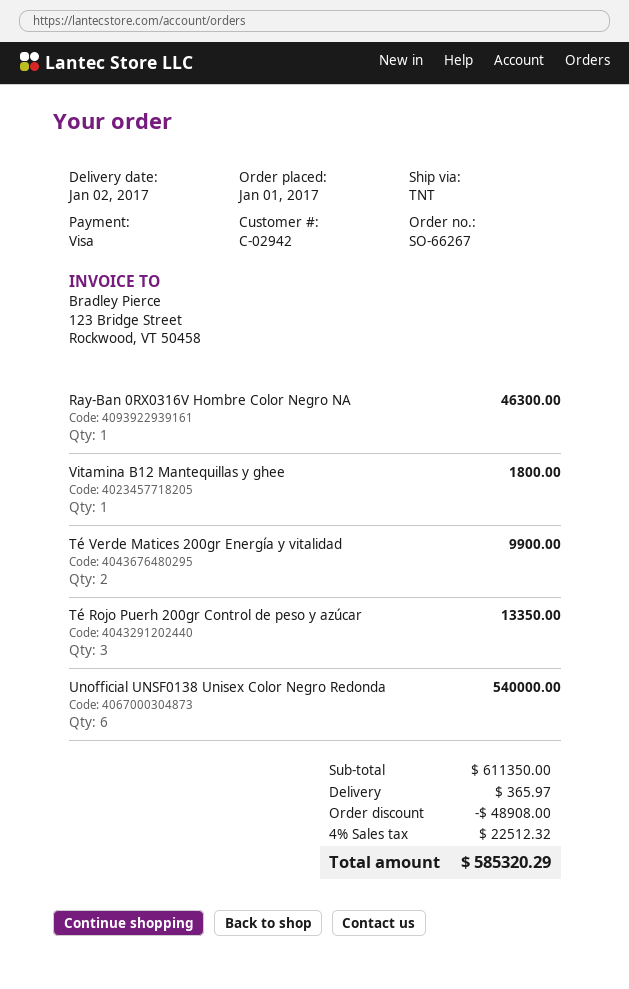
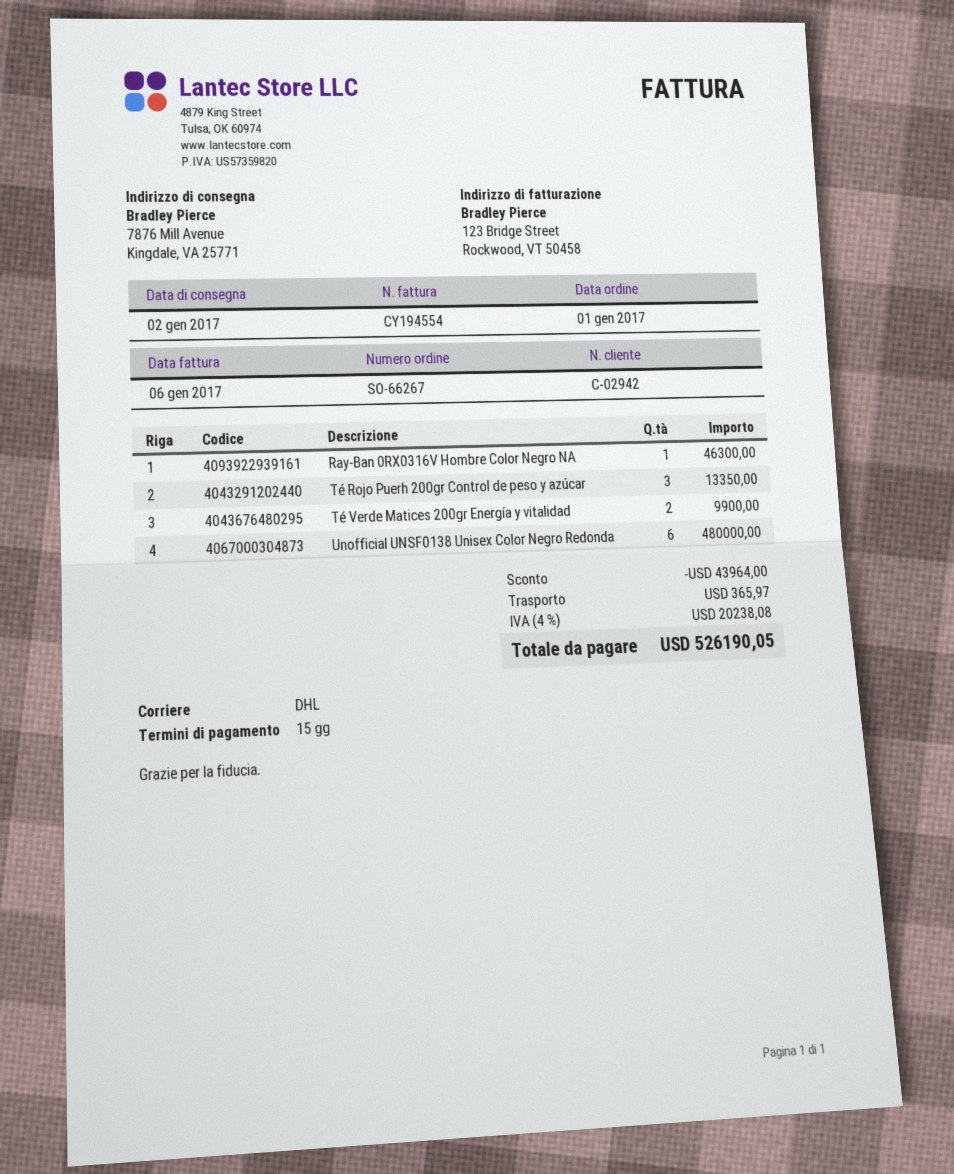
shipping method: TNT -> DHL
Vitamina B12 Mantequillas y ghee: 1 for 1800.00 -> none
Unofficial UNSF0138 Unisex Color Negro Redonda: 6 for 540000.00 -> 6 for 480000.00
discount: 48908.00 -> 43964.00
tax: 4% = 22512.32 -> 4% = 20238.08
total: 585320.29 -> 526190.05

